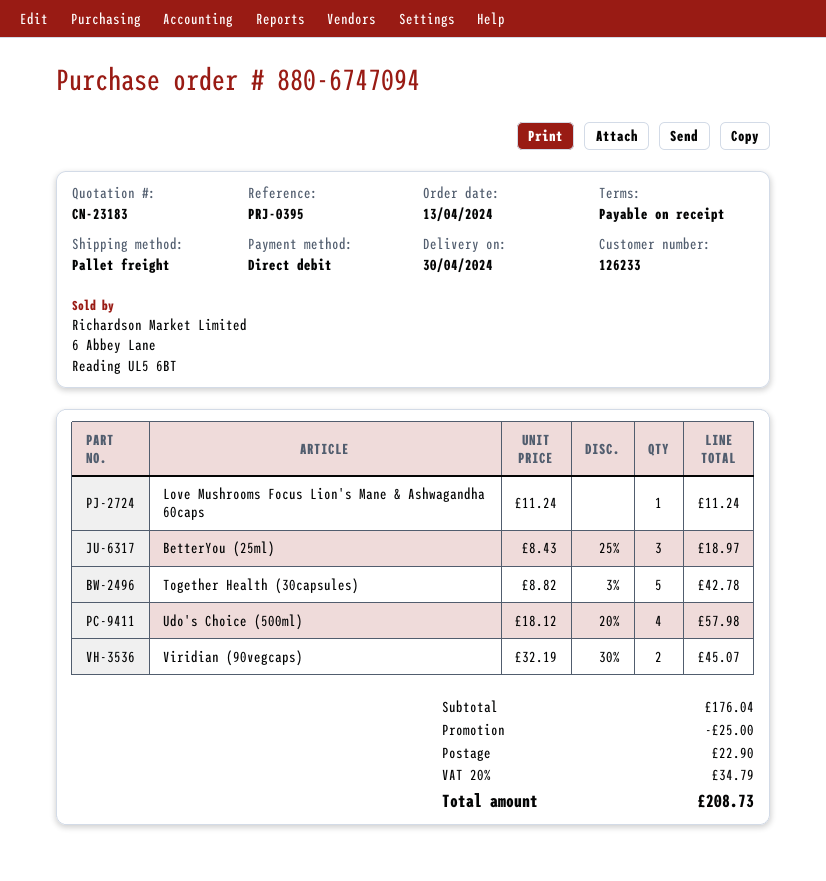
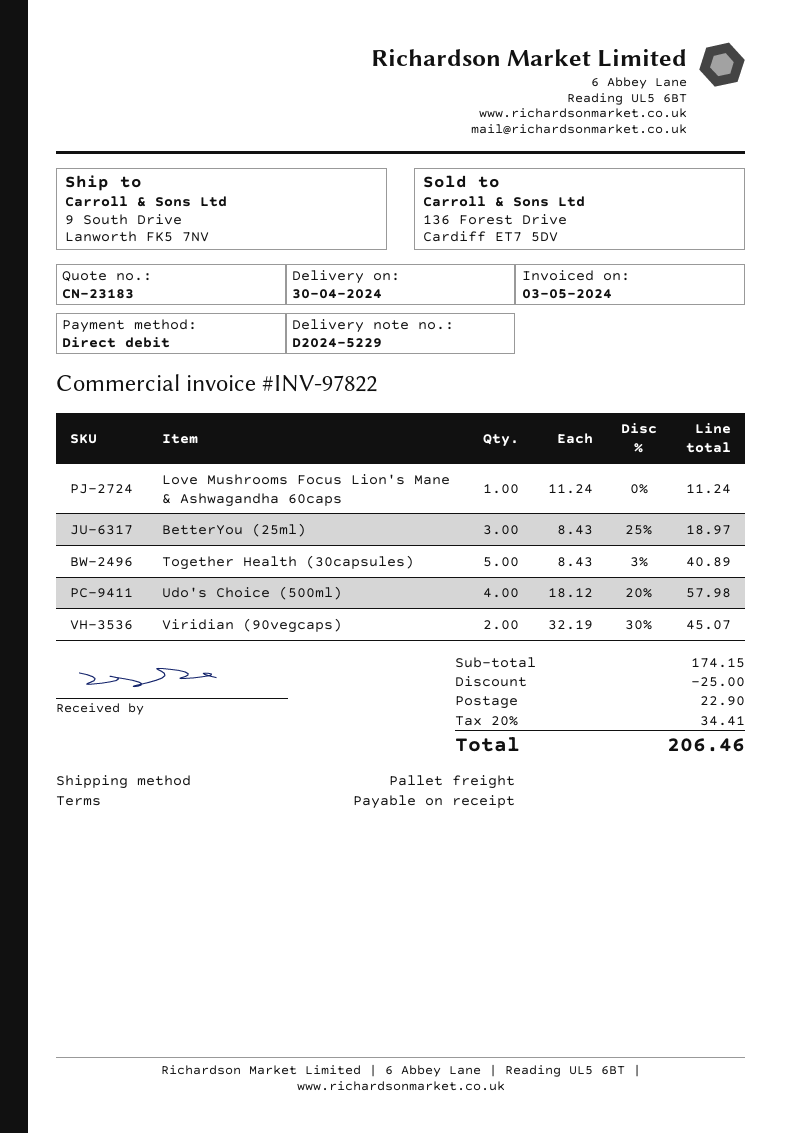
Together Health (30capsules): 5 x 8.82 - 3% = 42.78 -> 5 x 8.43 - 3% = 40.89
subtotal: 176.04 -> 174.15
tax: 20% = 34.79 -> 20% = 34.41
total: 208.73 -> 206.46

